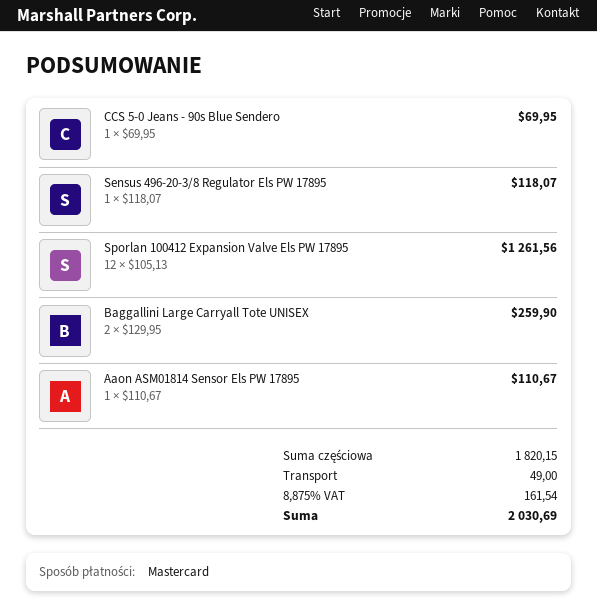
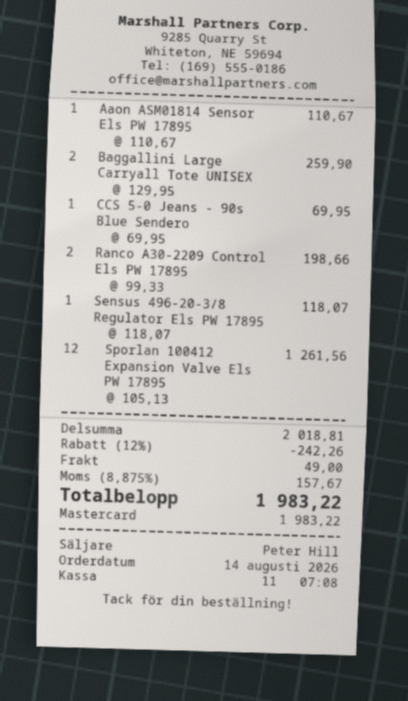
Ranco A30-2209 Control Els PW 17895: none -> 2 x 99.33 = 198.66
subtotal: 1820.15 -> 2018.81
discount: none -> 12% = 242.26
tax: 8.875% = 161.54 -> 8.875% = 157.67
total: 2030.69 -> 1983.22

